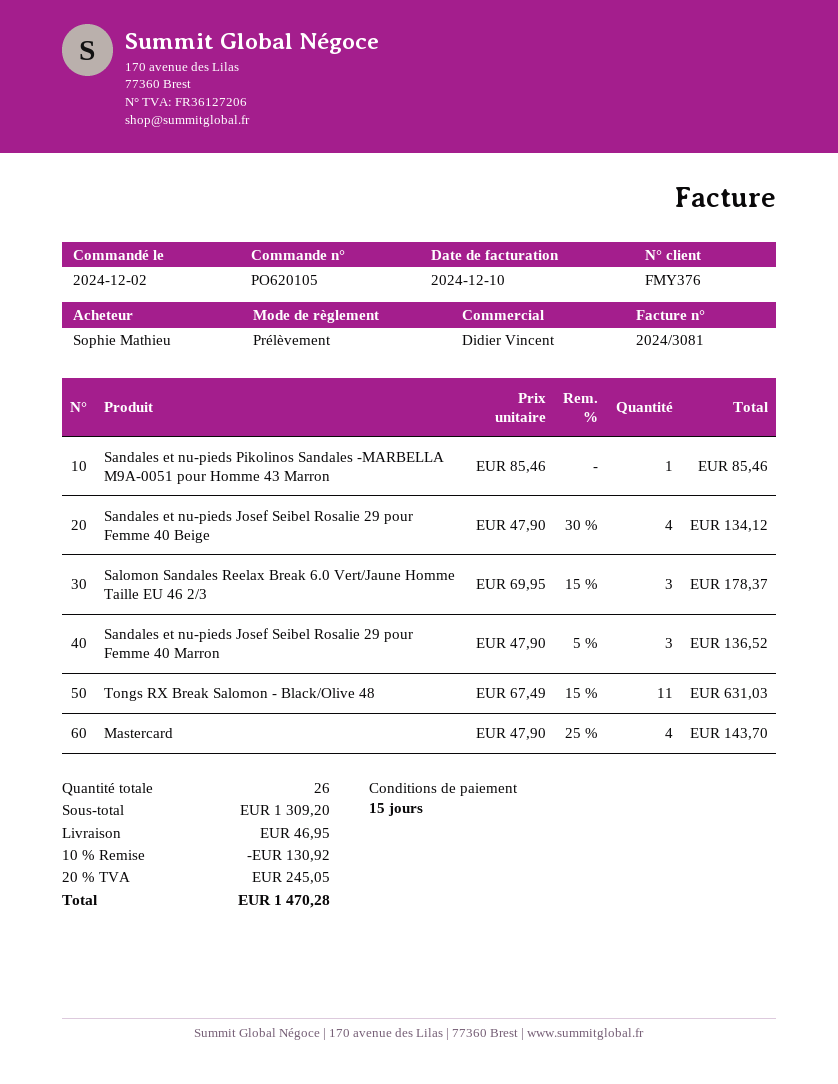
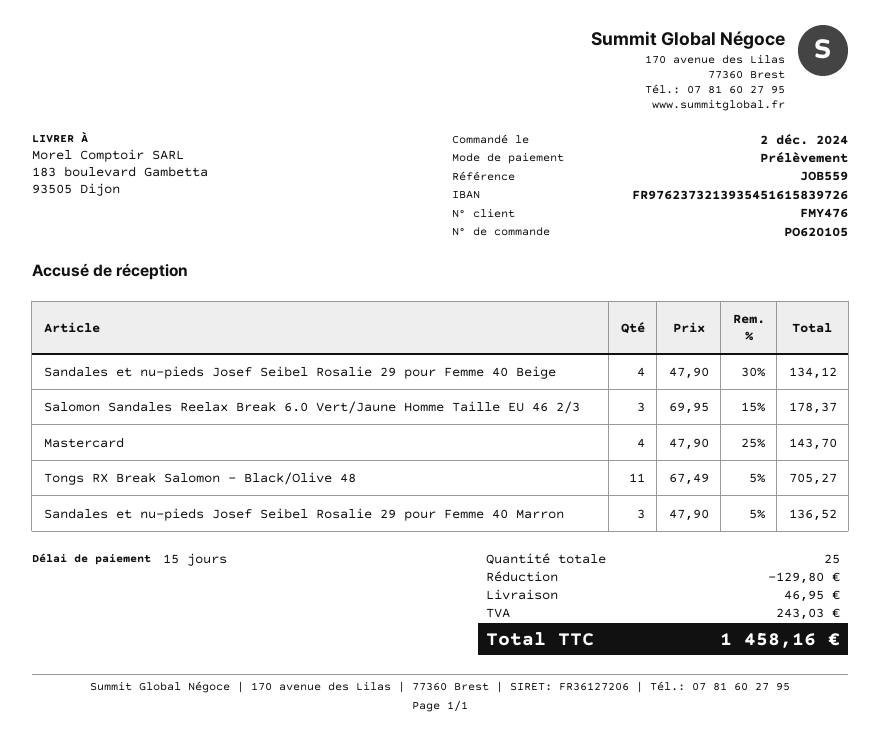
customer number: FMY376 -> FMY476
Sandales et nu-pieds Pikolinos Sandales -MARBELLA M9A-0051 pour Homme 43 Marron: 1 x 85.46 = 85.46 -> none
Tongs RX Break Salomon - Black/Olive 48: 11 x 67.49 - 15% = 631.03 -> 11 x 67.49 - 5% = 705.27
total quantity: 26 -> 25
discount: 130.92 -> 129.80
tax: 245.05 -> 243.03
total: 1470.28 -> 1458.16

